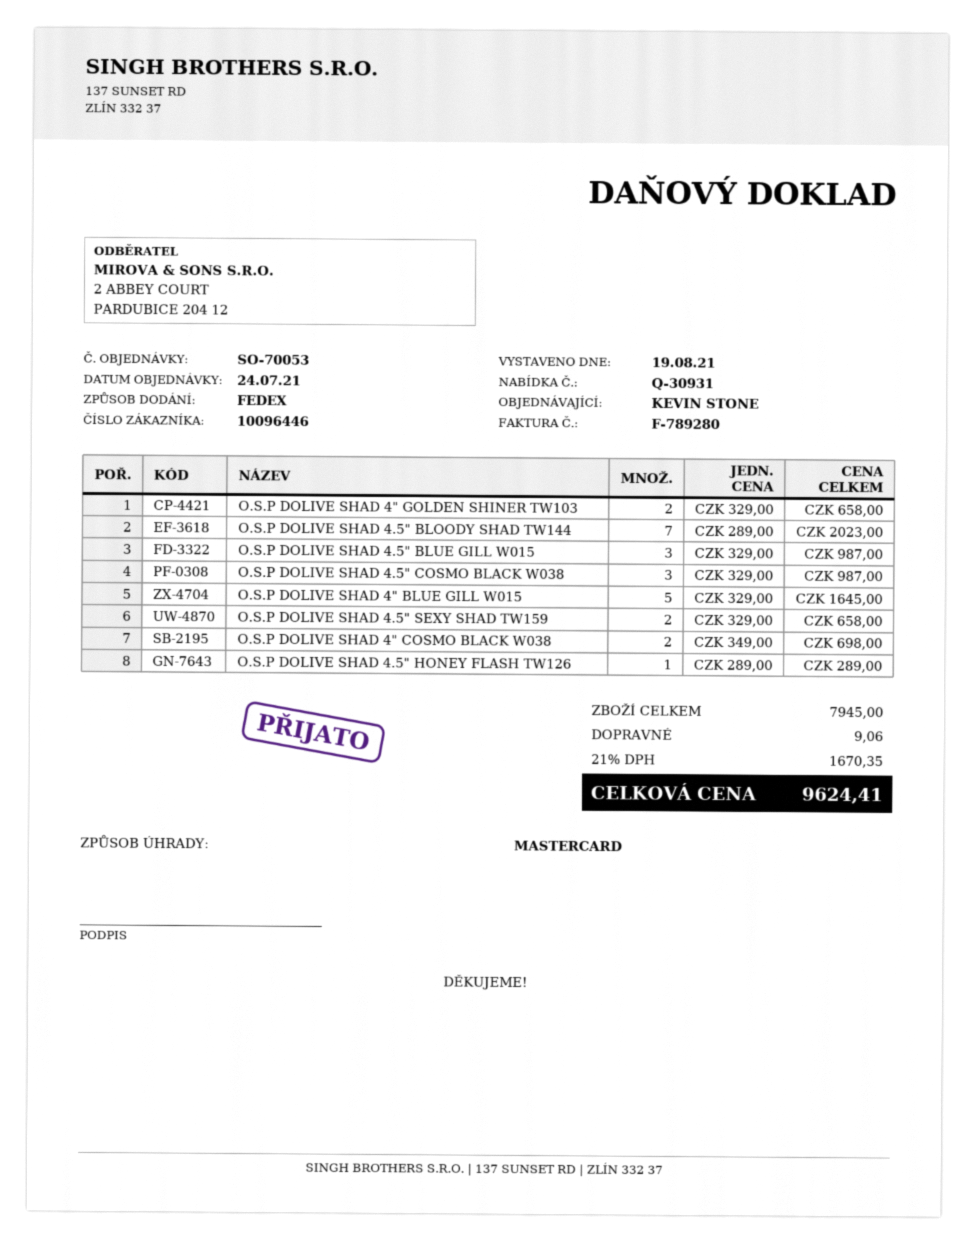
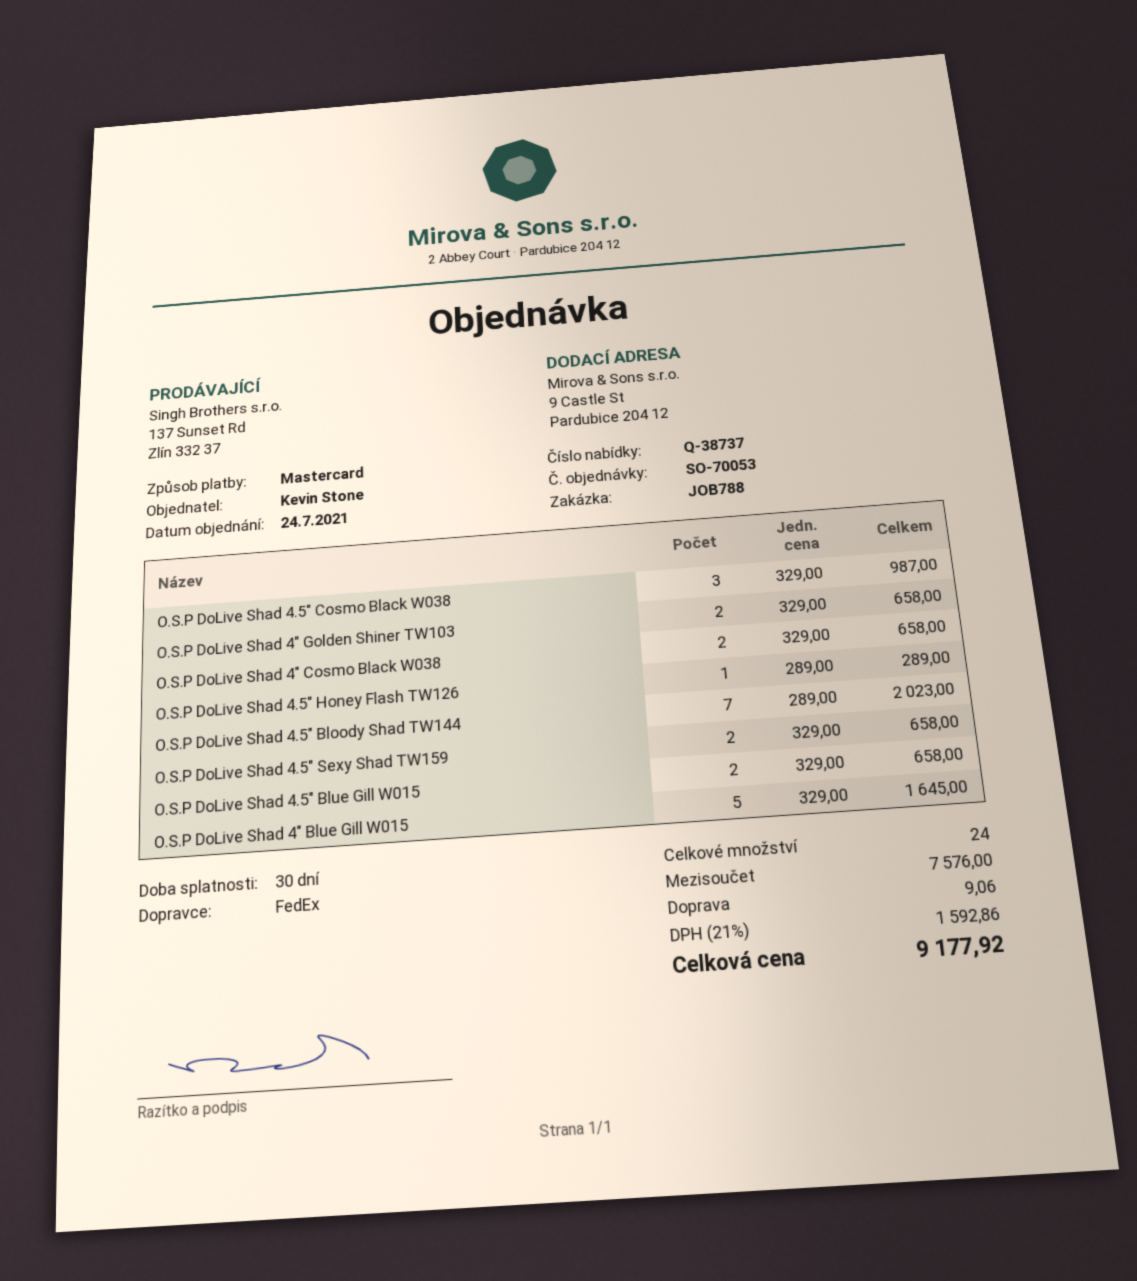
quote number: Q-30931 -> Q-38737
O.S.P DOLIVE SHAD 4.5" BLUE GILL W015: 3 x 329.00 = 987.00 -> 2 x 329.00 = 658.00
O.S.P DOLIVE SHAD 4" COSMO BLACK W038: 2 x 349.00 = 698.00 -> 2 x 329.00 = 658.00
subtotal: 7945.00 -> 7576.00
tax: 21% = 1670.35 -> 21% = 1592.86
total: 9624.41 -> 9177.92

